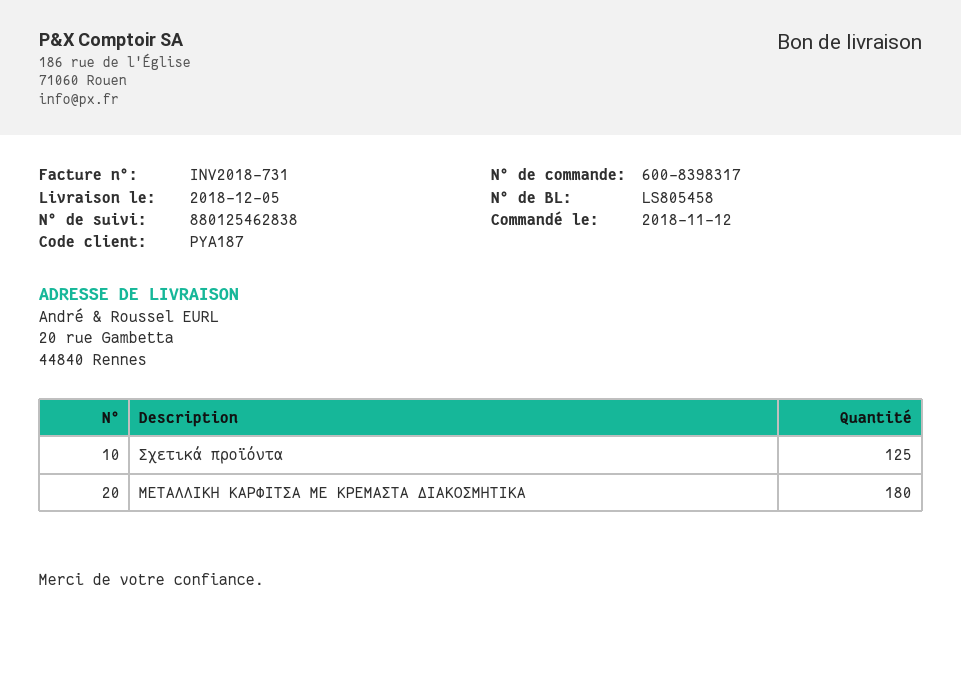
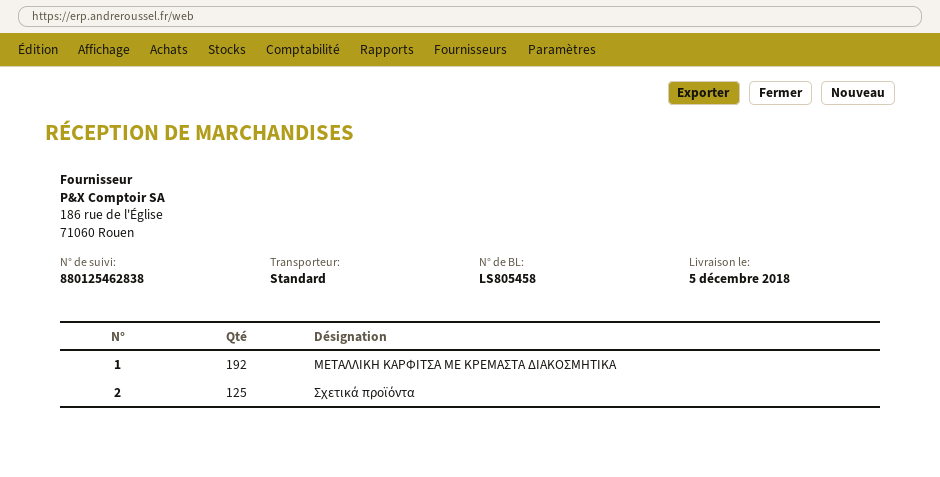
ΜΕΤΑΛΛΙΚΗ ΚΑΡΦΙΤΣΑ ΜΕ ΚΡΕΜΑΣΤΑ ΔΙΑΚΟΣΜΗΤΙΚΑ: 180 -> 192

